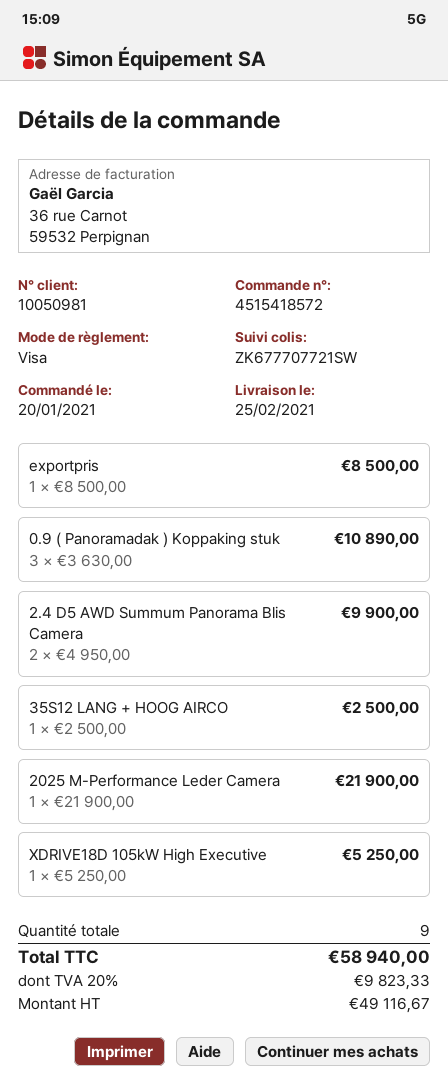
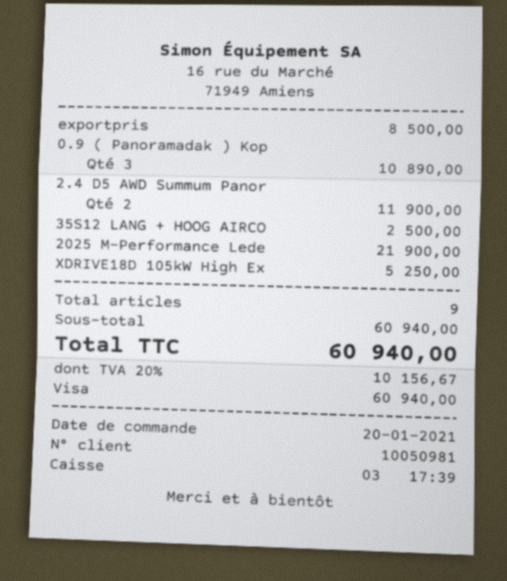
2.4 D5 AWD Summum Panorama Blis Camera: 2 for 9900.00 -> 2 for 11900.00
tax: 20% = 9823.33 -> 20% = 10156.67
total: 58940.00 -> 60940.00

